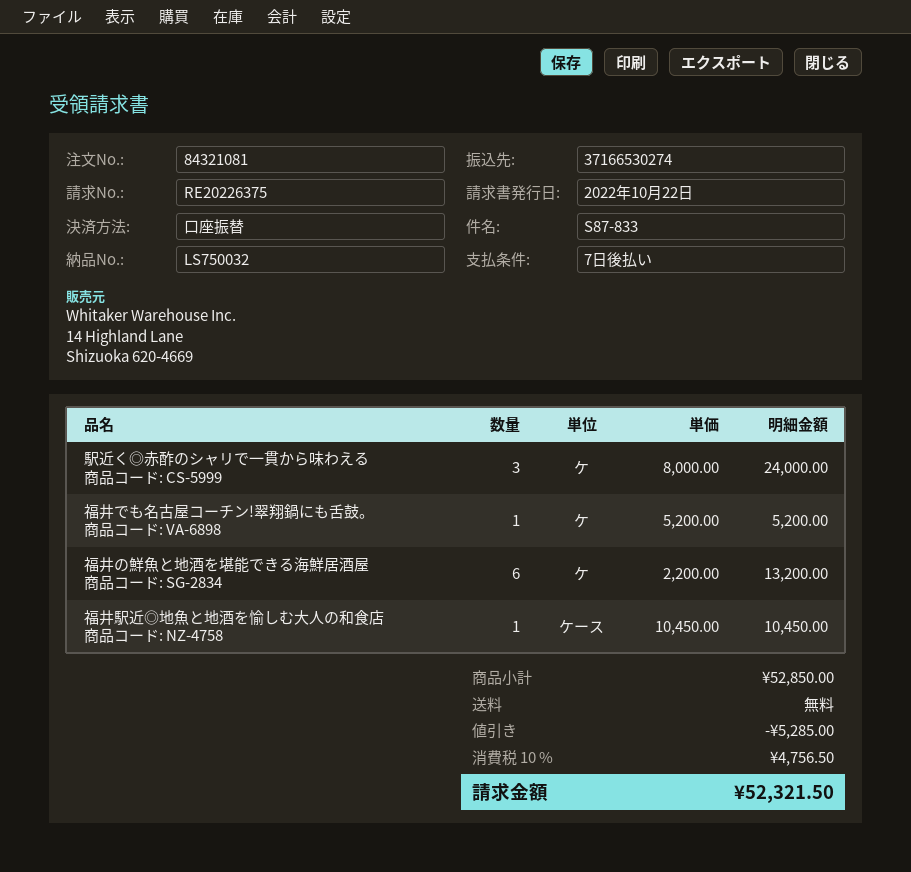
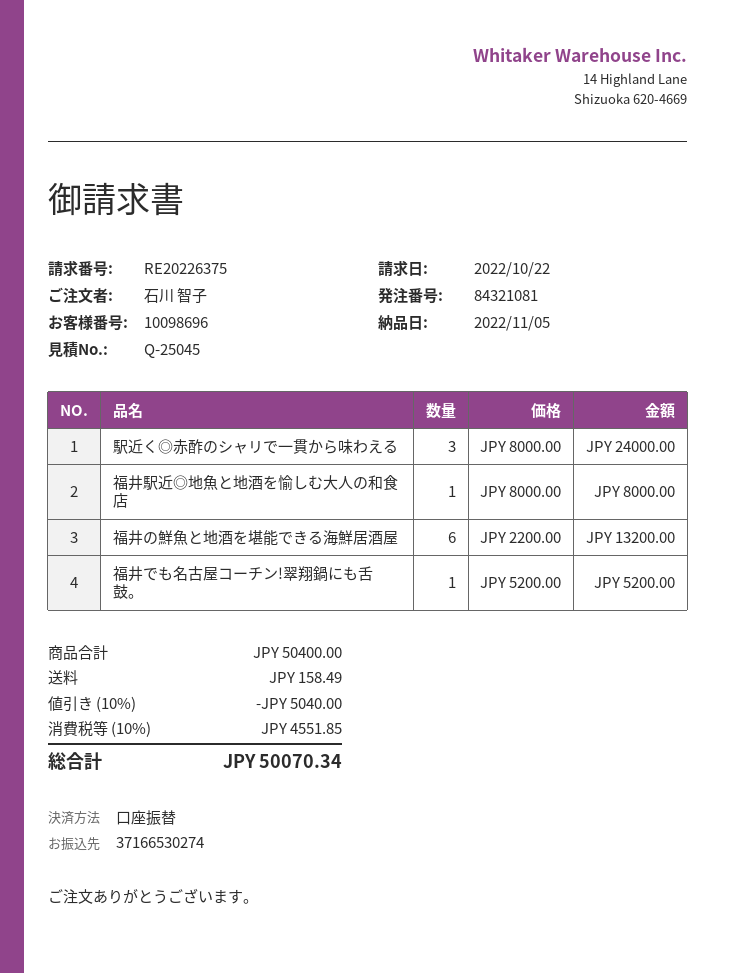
福井駅近◎地魚と地酒を愉しむ大人の和食店: 1 x 10450.00 = 10450.00 -> 1 x 8000.00 = 8000.00
subtotal: 52850.00 -> 50400.00
discount: 5285.00 -> 5040.00
shipping: 0.00 -> 158.49
tax: 10% = 4756.50 -> 10% = 4551.85
total: 52321.50 -> 50070.34

